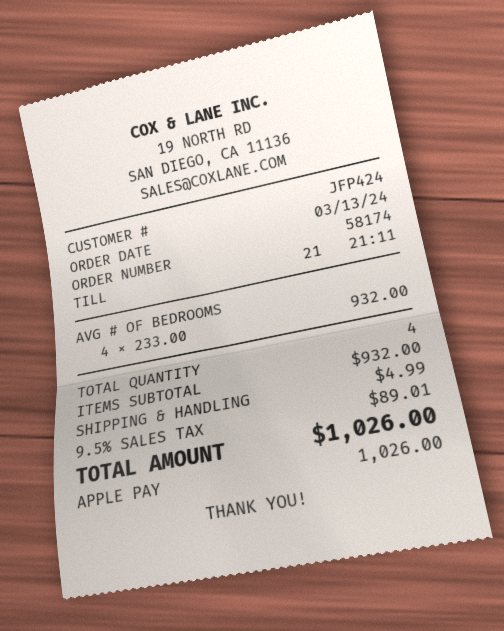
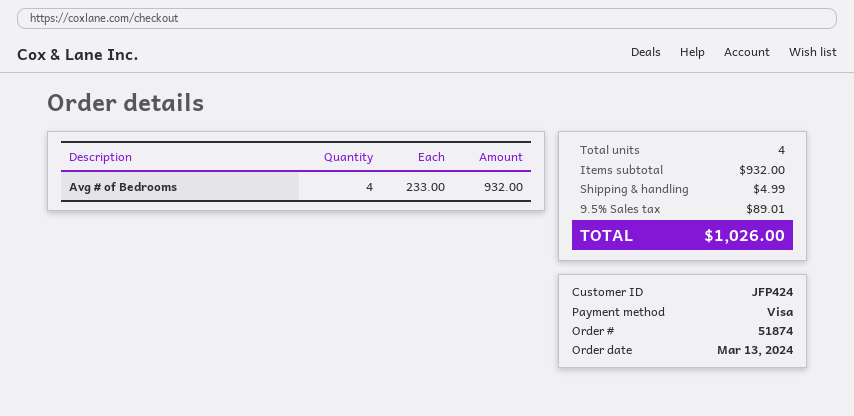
order number: 58174 -> 51874
payment method: Apple Pay -> Visa

